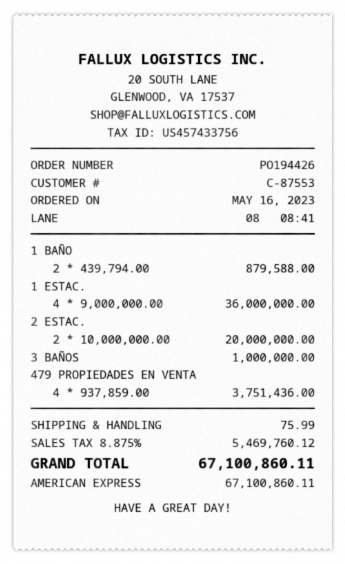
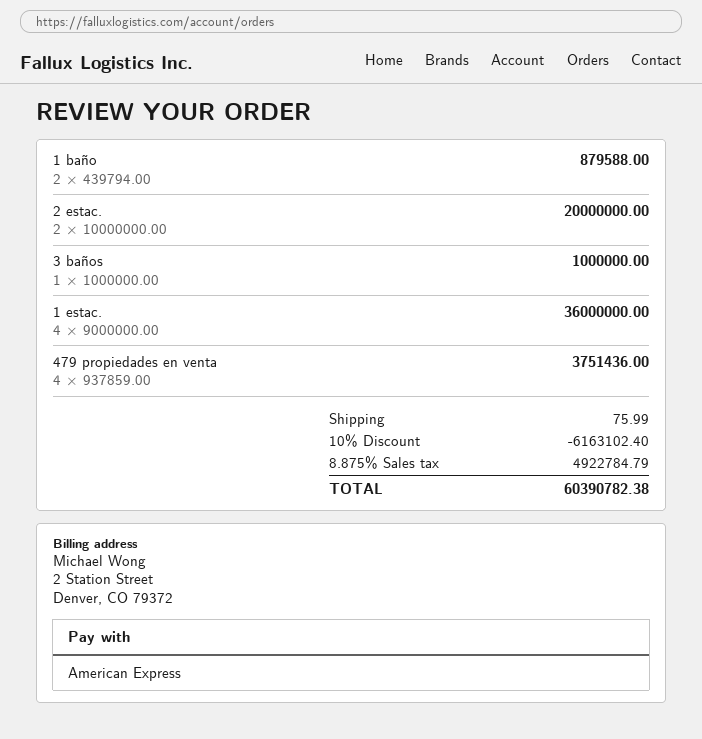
discount: none -> 10% = 6163102.40
tax: 8.875% = 5469760.12 -> 8.875% = 4922784.79
total: 67100860.11 -> 60390782.38

